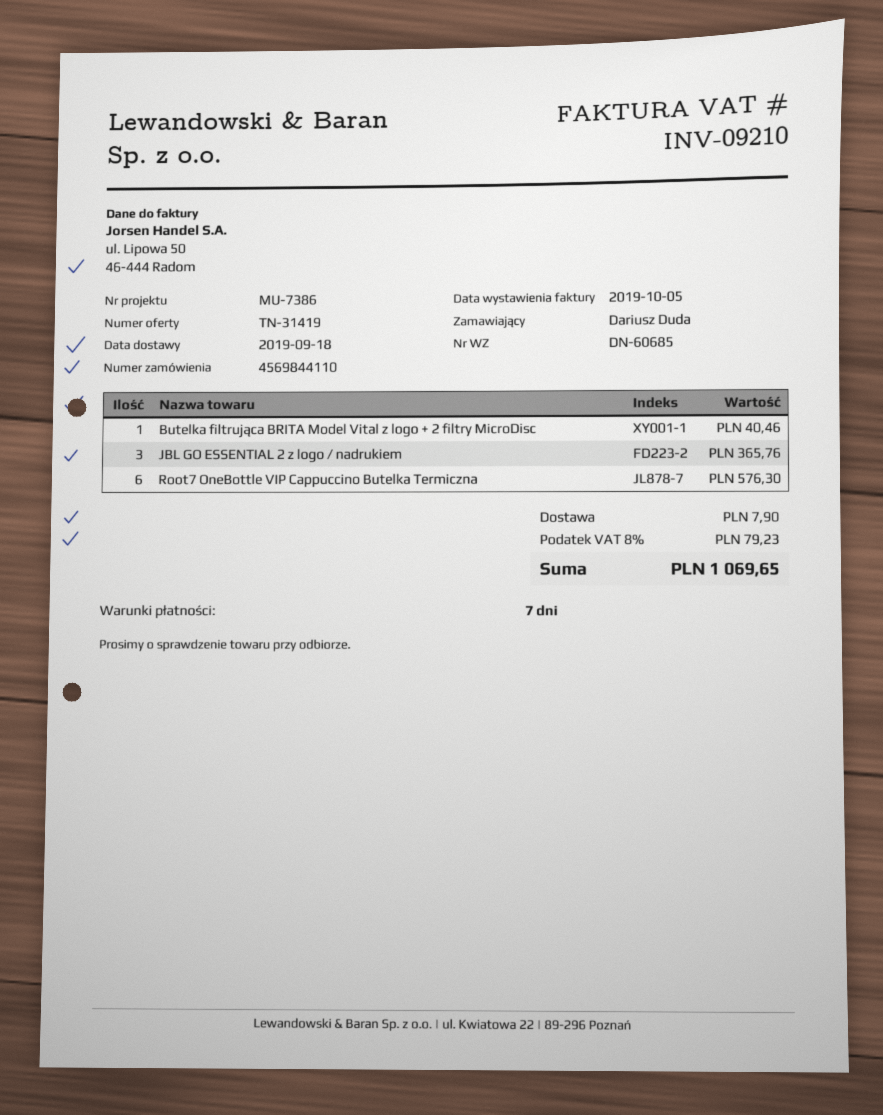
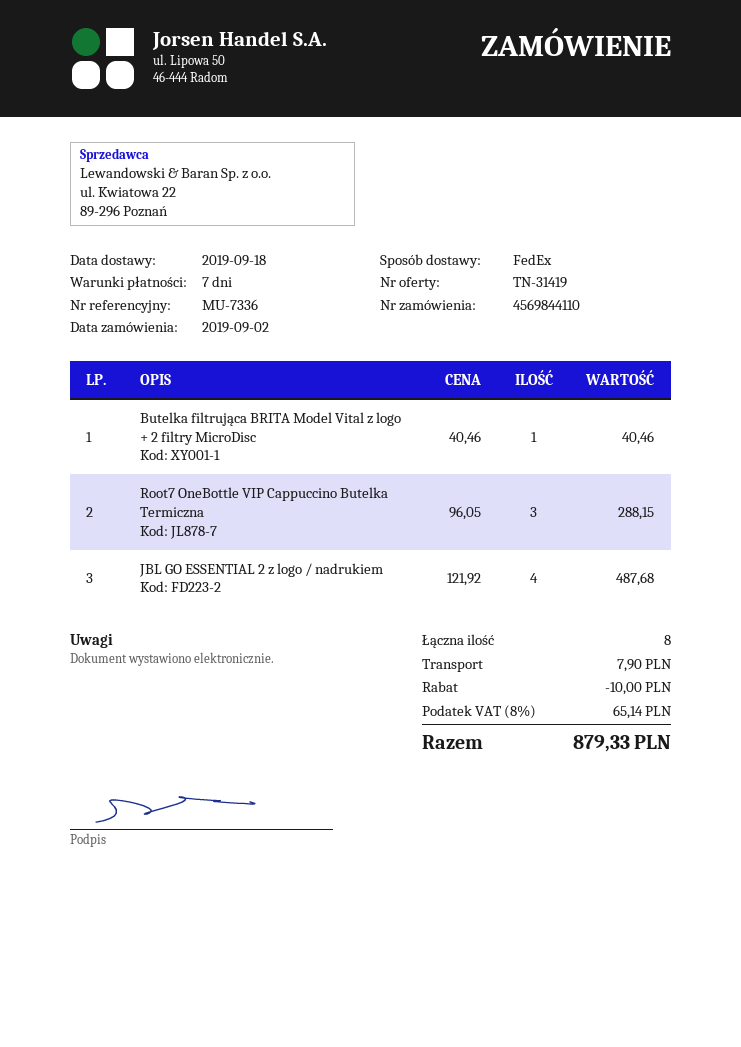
reference: MU-7386 -> MU-7336
JBL GO ESSENTIAL 2 z logo / nadrukiem: 3 for 365.76 -> 4 for 487.68
Root7 OneBottle VIP Cappuccino Butelka Termiczna: 6 for 576.30 -> 3 for 288.15
discount: none -> 10.00
tax: 8% = 79.23 -> 8% = 65.14
total: 1069.65 -> 879.33

